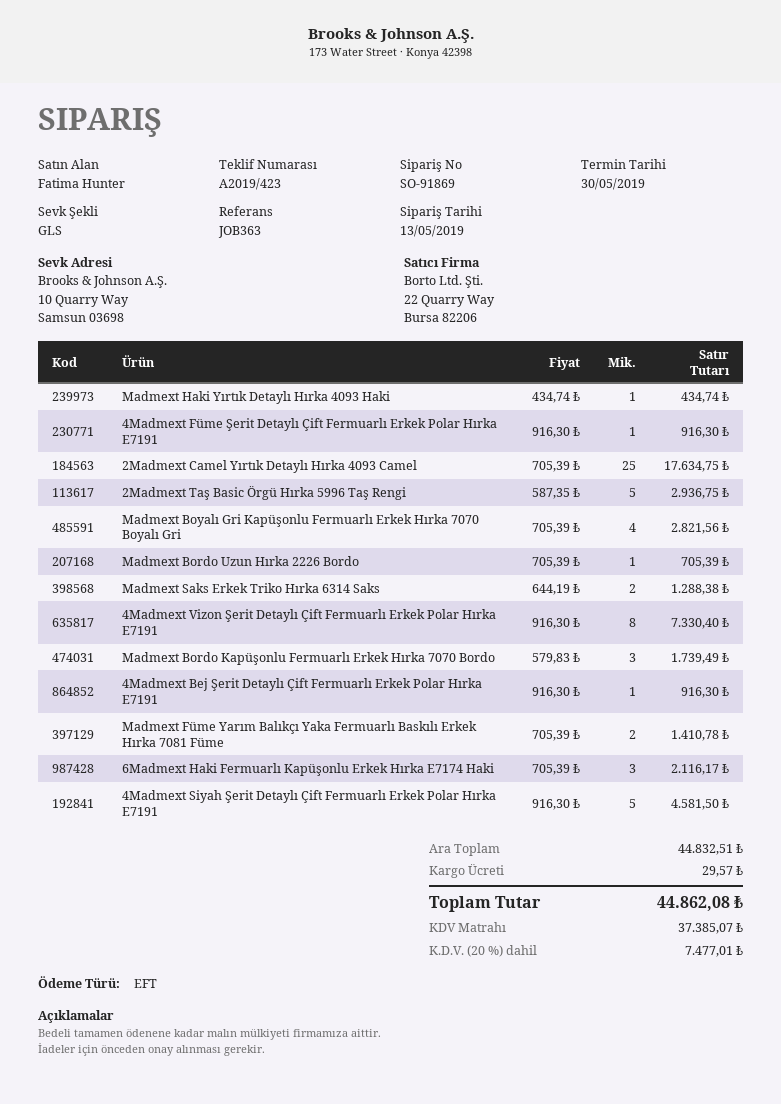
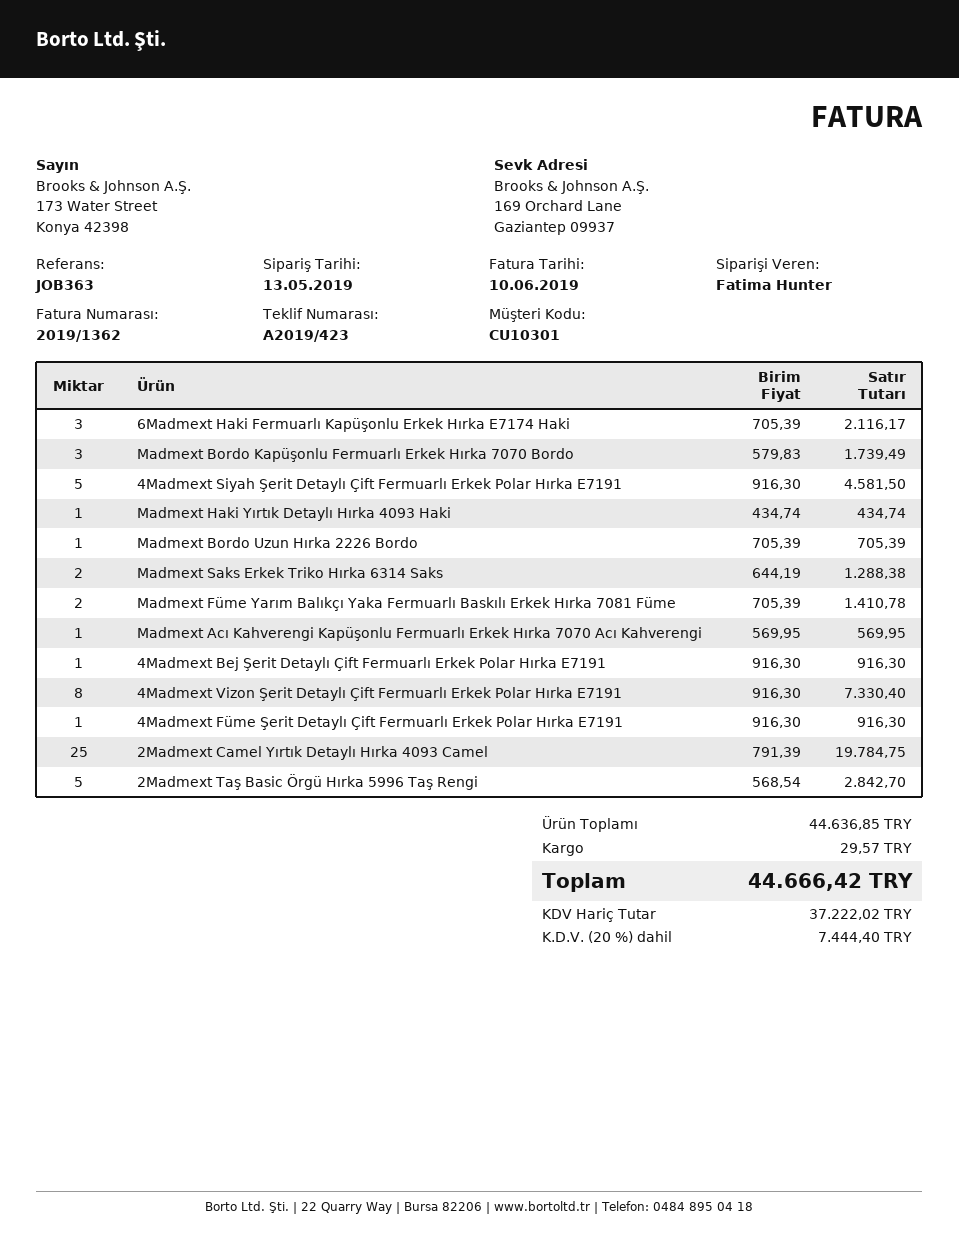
ship to: 10 Quarry Way, Samsun 03698 -> 169 Orchard Lane, Gaziantep 09937
2Madmext Camel Yırtık Detaylı Hırka 4093 Camel: 25 x 705.39 = 17634.75 -> 25 x 791.39 = 19784.75
2Madmext Taş Basic Örgü Hırka 5996 Taş Rengi: 5 x 587.35 = 2936.75 -> 5 x 568.54 = 2842.70
Madmext Boyalı Gri Kapüşonlu Fermuarlı Erkek Hırka 7070 Boyalı Gri: 4 x 705.39 = 2821.56 -> none
Madmext Acı Kahverengi Kapüşonlu Fermuarlı Erkek Hırka 7070 Acı Kahverengi: none -> 1 x 569.95 = 569.95
subtotal: 44832.51 -> 44636.85
net: 37385.07 -> 37222.02
tax: 20% = 7477.01 -> 20% = 7444.40
total: 44862.08 -> 44666.42

